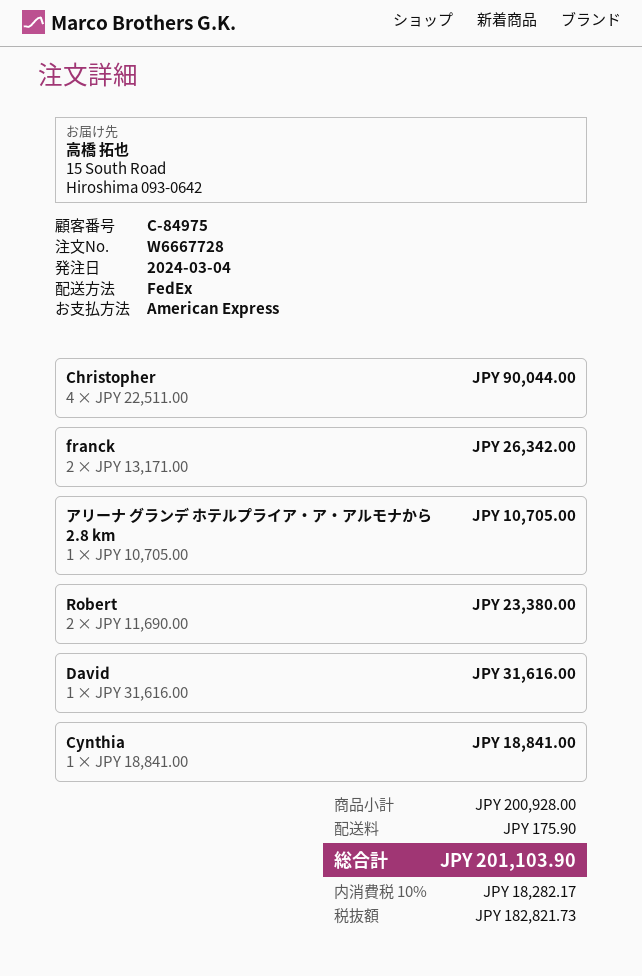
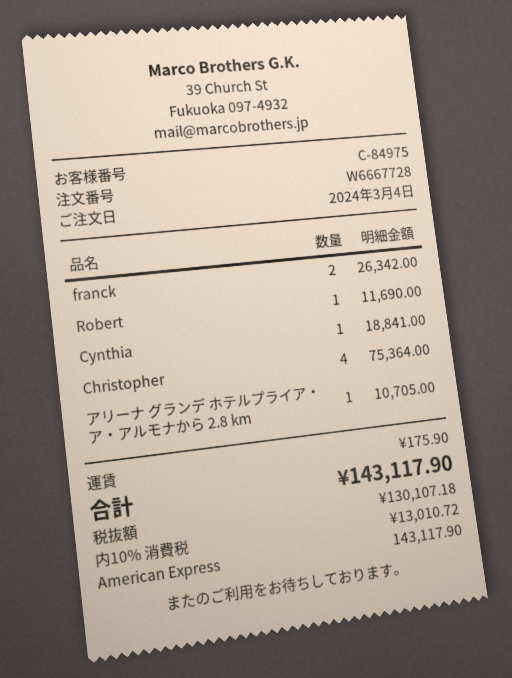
Christopher: 4 for 90044.00 -> 4 for 75364.00
Robert: 2 for 23380.00 -> 1 for 11690.00
David: 1 for 31616.00 -> none
net: 182821.73 -> 130107.18
tax: 10% = 18282.17 -> 10% = 13010.72
total: 201103.90 -> 143117.90

